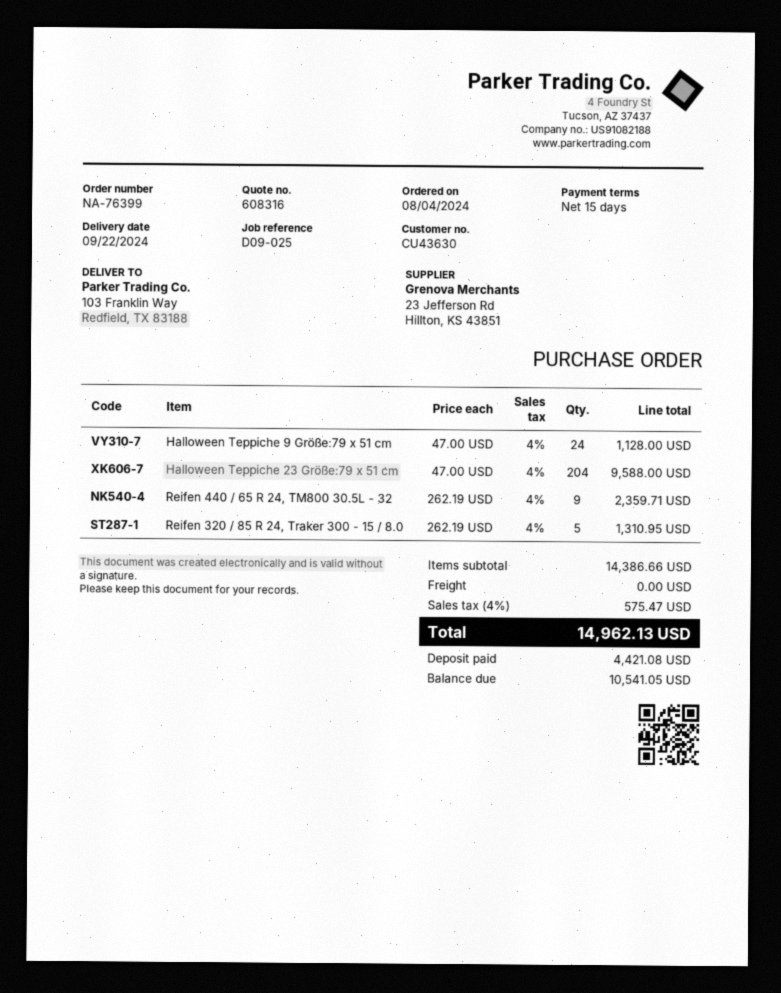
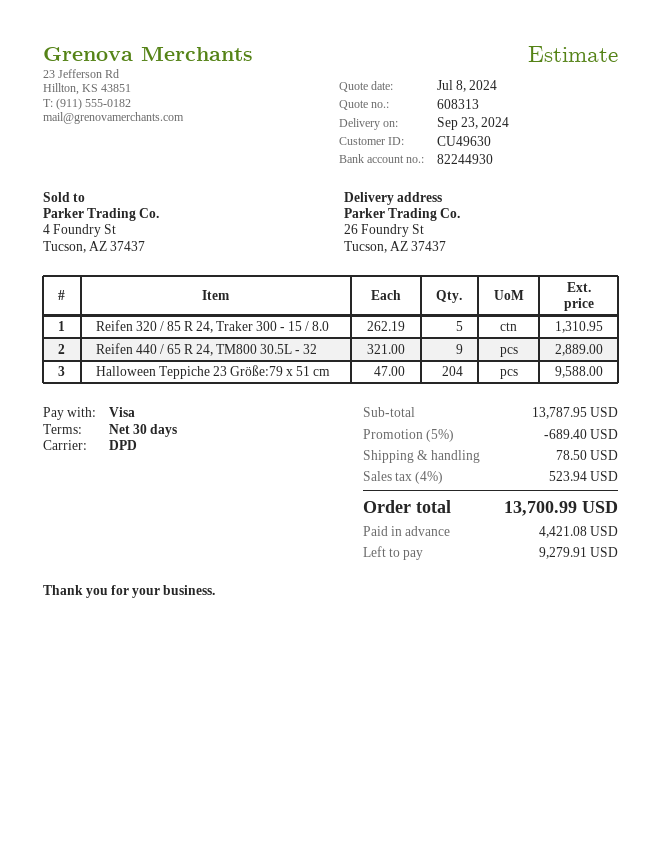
quote number: 608316 -> 608313
delivery date: 2024-09-22 -> 2024-09-23
payment terms: 15 days -> 30 days
customer number: CU43630 -> CU49630
ship to: 103 Franklin Way, Redfield, TX 83188 -> 26 Foundry St, Tucson, AZ 37437
Halloween Teppiche 9 Größe:79 x 51 cm: 24 x 47.00 = 1128.00 -> none
Reifen 440 / 65 R 24, TM800 30.5L - 32: 9 x 262.19 = 2359.71 -> 9 x 321.00 = 2889.00
subtotal: 14386.66 -> 13787.95
discount: none -> 5% = 689.40
shipping: 0.00 -> 78.50
tax: 4% = 575.47 -> 4% = 523.94
total: 14962.13 -> 13700.99
balance: 10541.05 -> 9279.91

